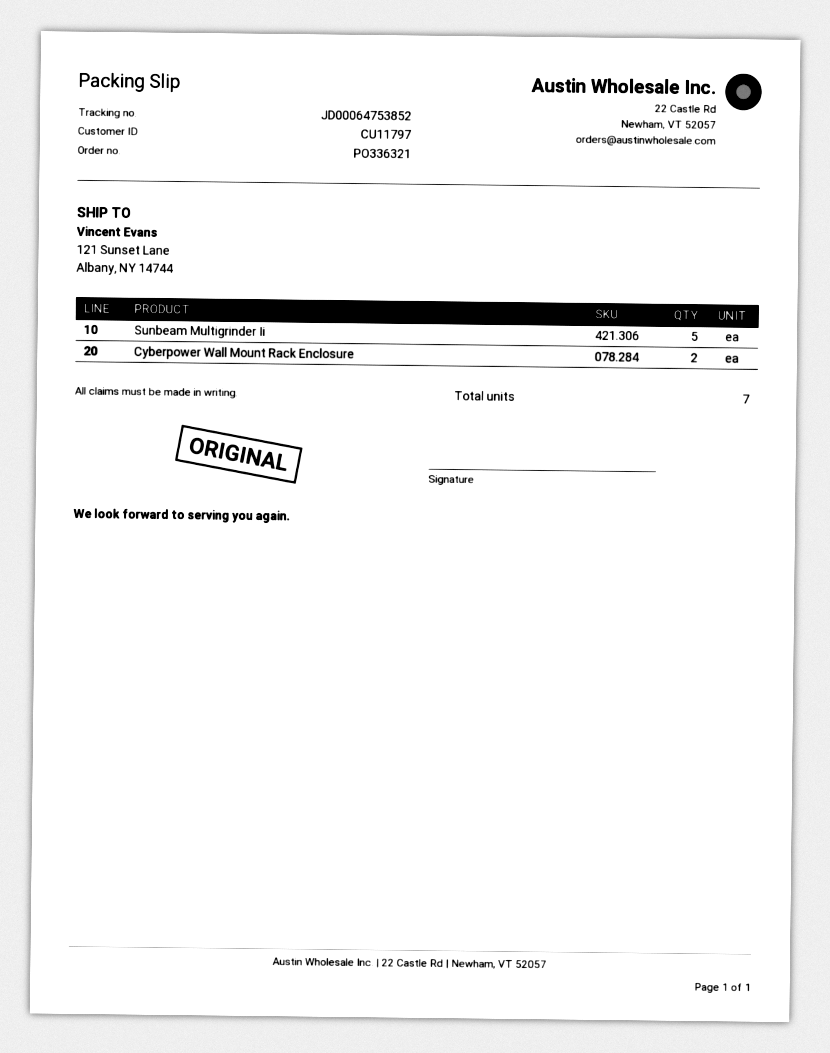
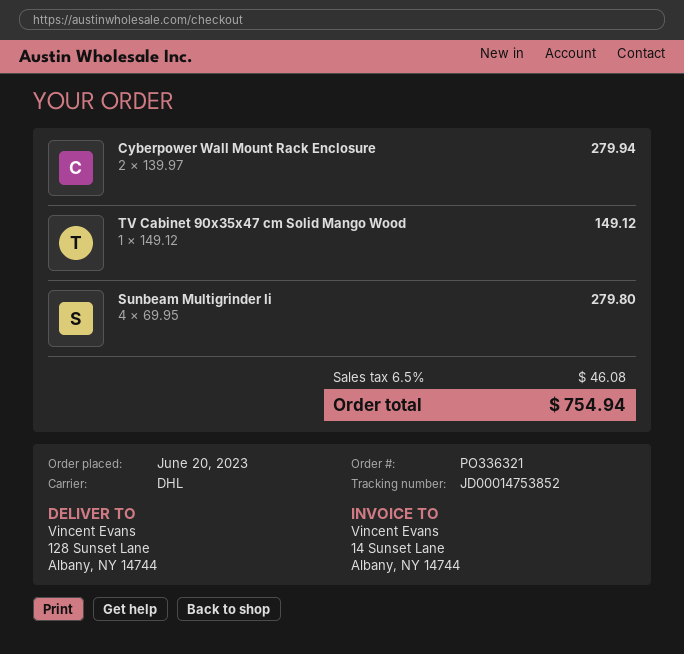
tracking number: JD00064753852 -> JD00014753852
ship to: 121 Sunset Lane, Albany, NY 14744 -> 128 Sunset Lane, Albany, NY 14744
Sunbeam Multigrinder Ii: 5 -> 4
TV Cabinet 90x35x47 cm Solid Mango Wood: none -> 1

